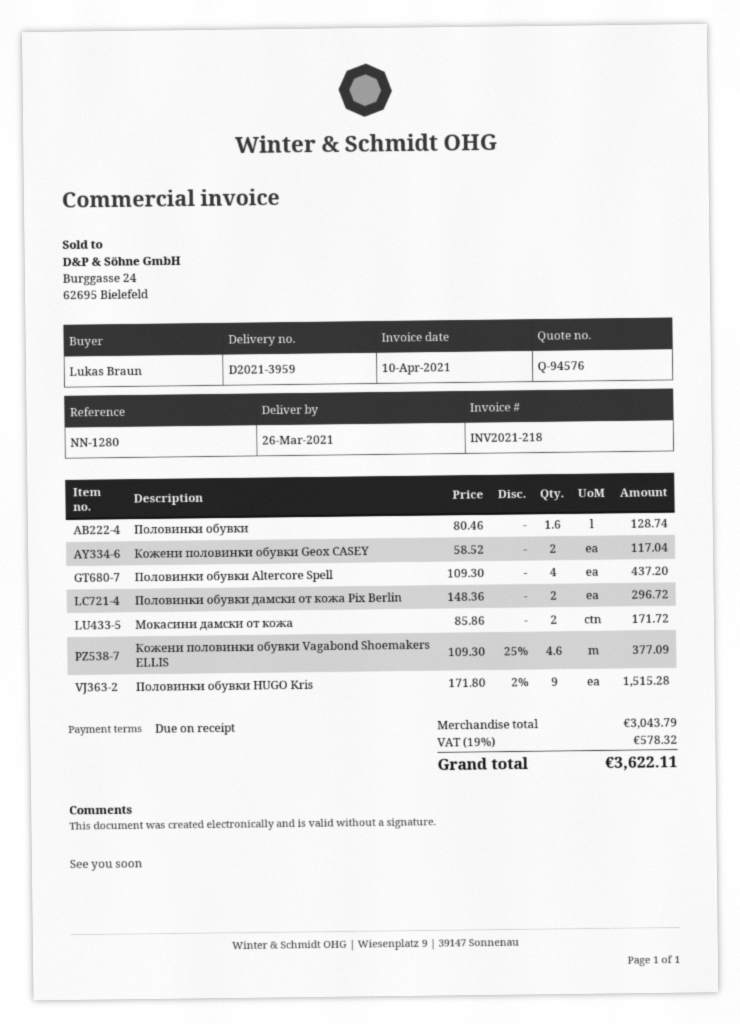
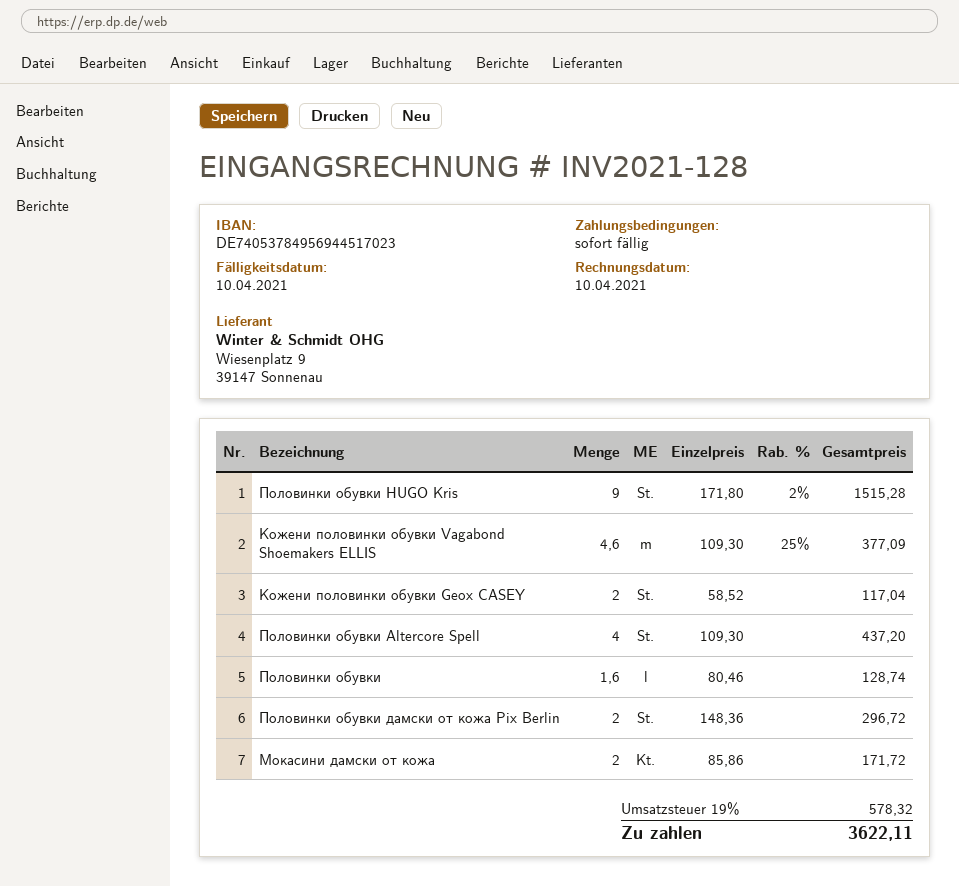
invoice number: INV2021-218 -> INV2021-128

